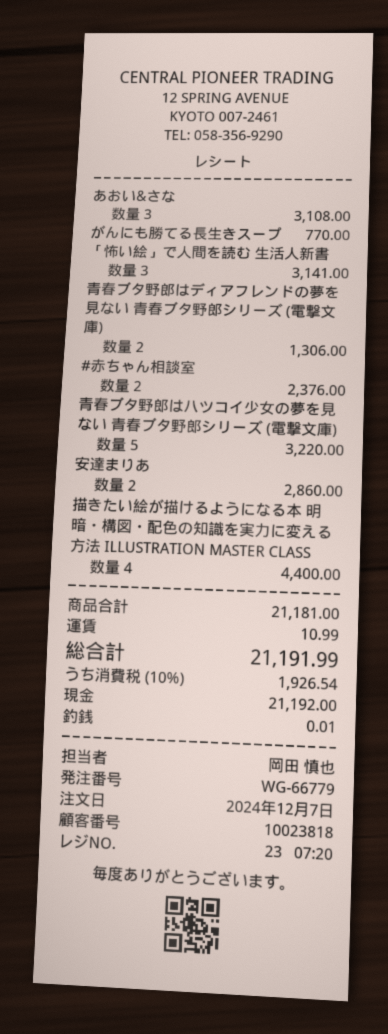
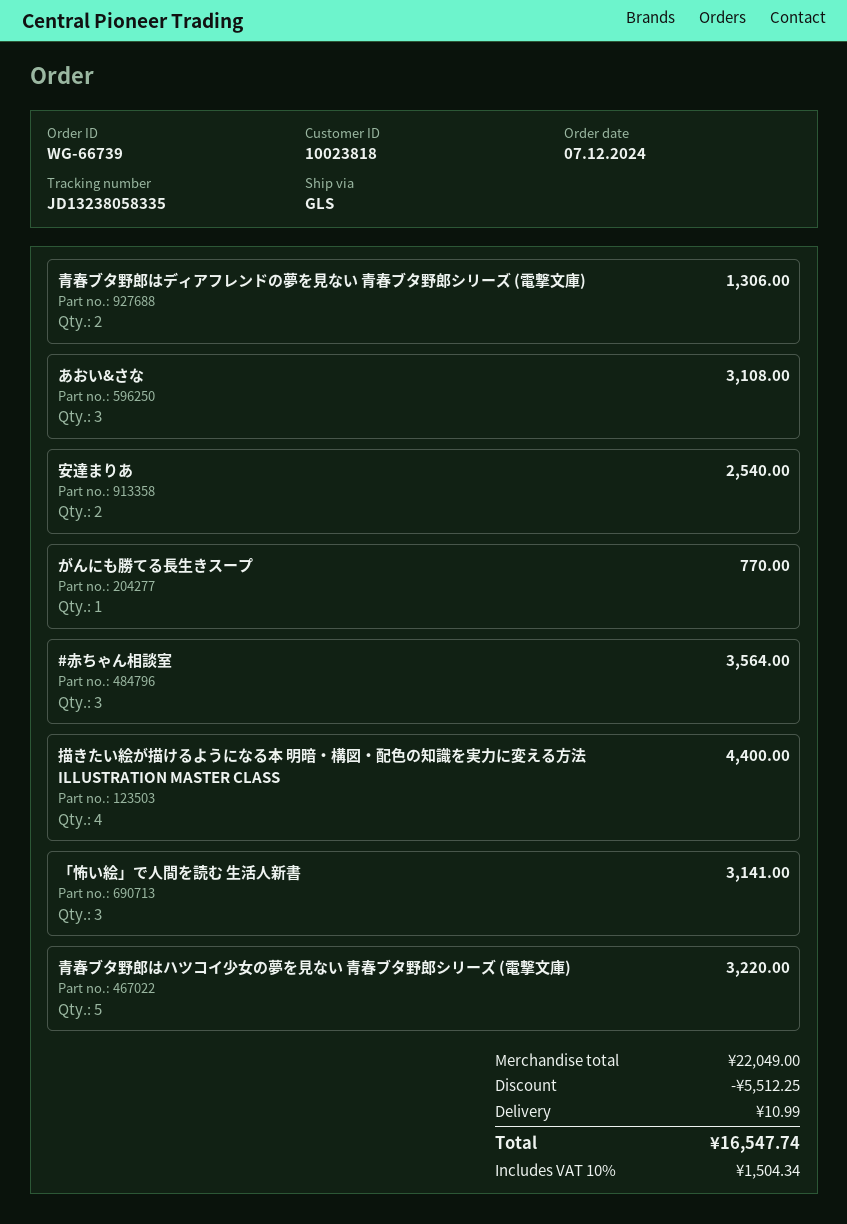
order number: WG-66779 -> WG-66739
#赤ちゃん相談室: 2 for 2376.00 -> 3 for 3564.00
安達まりあ: 2 for 2860.00 -> 2 for 2540.00
subtotal: 21181.00 -> 22049.00
discount: none -> 5512.25
tax: 10% = 1926.54 -> 10% = 1504.34
total: 21191.99 -> 16547.74

